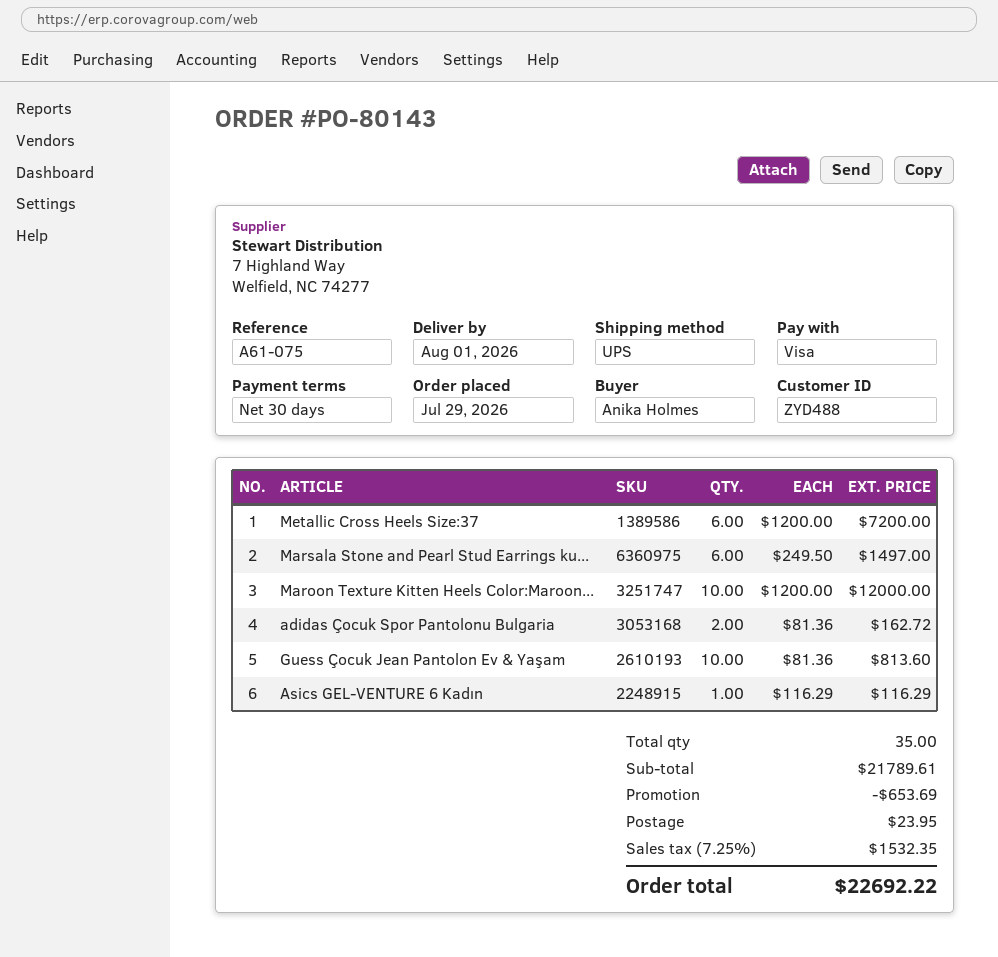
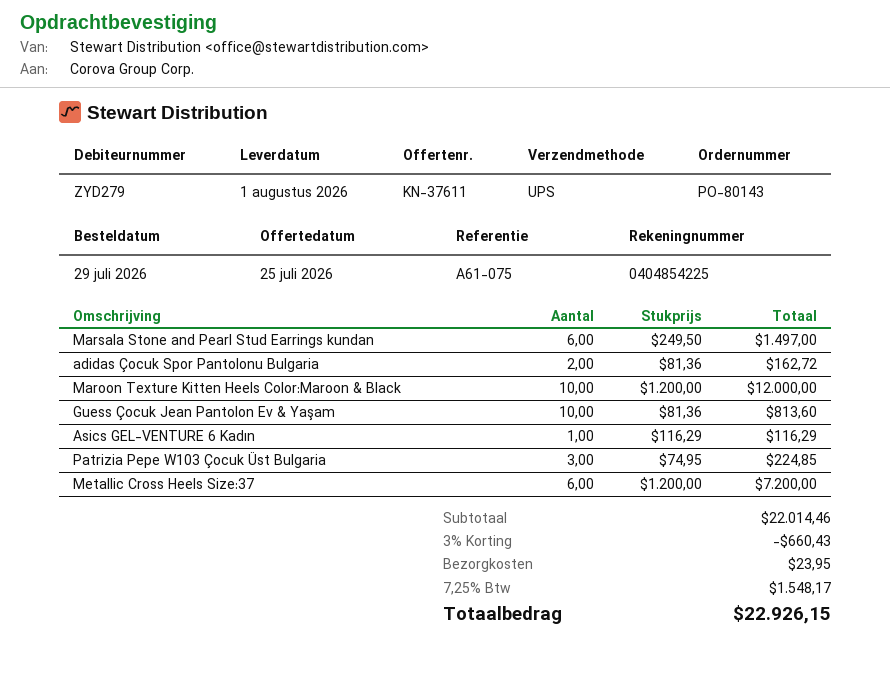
customer number: ZYD488 -> ZYD279
Patrizia Pepe W103 Çocuk Üst Bulgaria: none -> 3 x 74.95 = 224.85
subtotal: 21789.61 -> 22014.46
discount: 653.69 -> 660.43
tax: 7.25% = 1532.35 -> 7.25% = 1548.17
total: 22692.22 -> 22926.15

